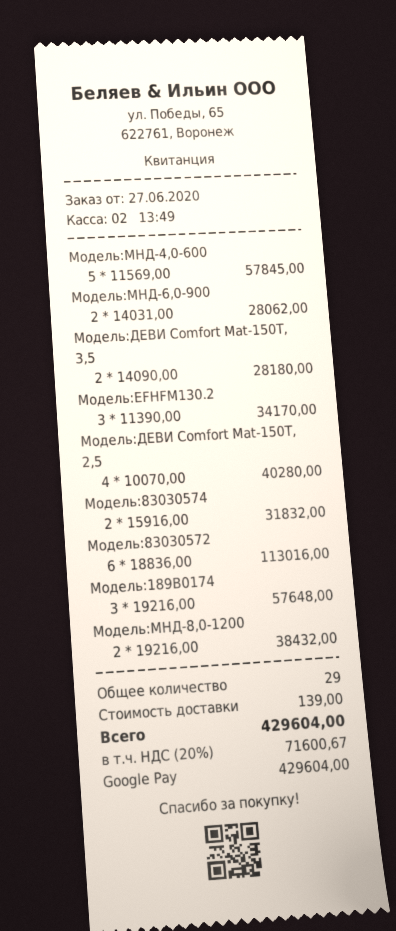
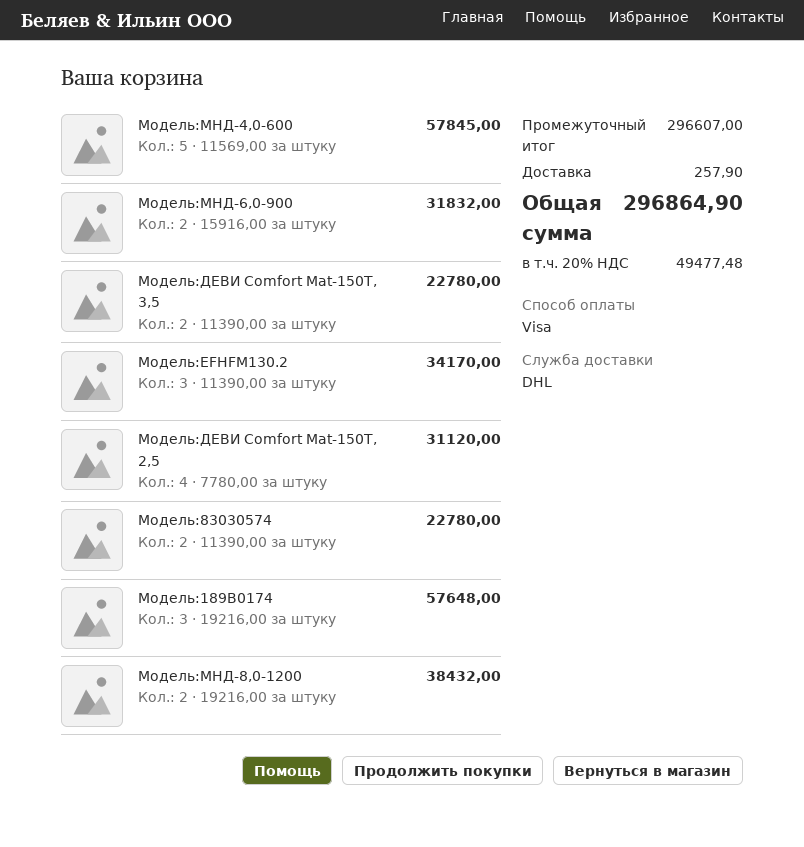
payment method: Google Pay -> Visa
Модель:МНД-6,0-900: 2 x 14031.00 = 28062.00 -> 2 x 15916.00 = 31832.00
Модель:ДЕВИ Comfort Mat-150T, 3,5: 2 x 14090.00 = 28180.00 -> 2 x 11390.00 = 22780.00
Модель:ДЕВИ Comfort Mat-150T, 2,5: 4 x 10070.00 = 40280.00 -> 4 x 7780.00 = 31120.00
Модель:83030574: 2 x 15916.00 = 31832.00 -> 2 x 11390.00 = 22780.00
Модель:83030572: 6 x 18836.00 = 113016.00 -> none
shipping: 139.00 -> 257.90
tax: 20% = 71600.67 -> 20% = 49477.48
total: 429604.00 -> 296864.90

